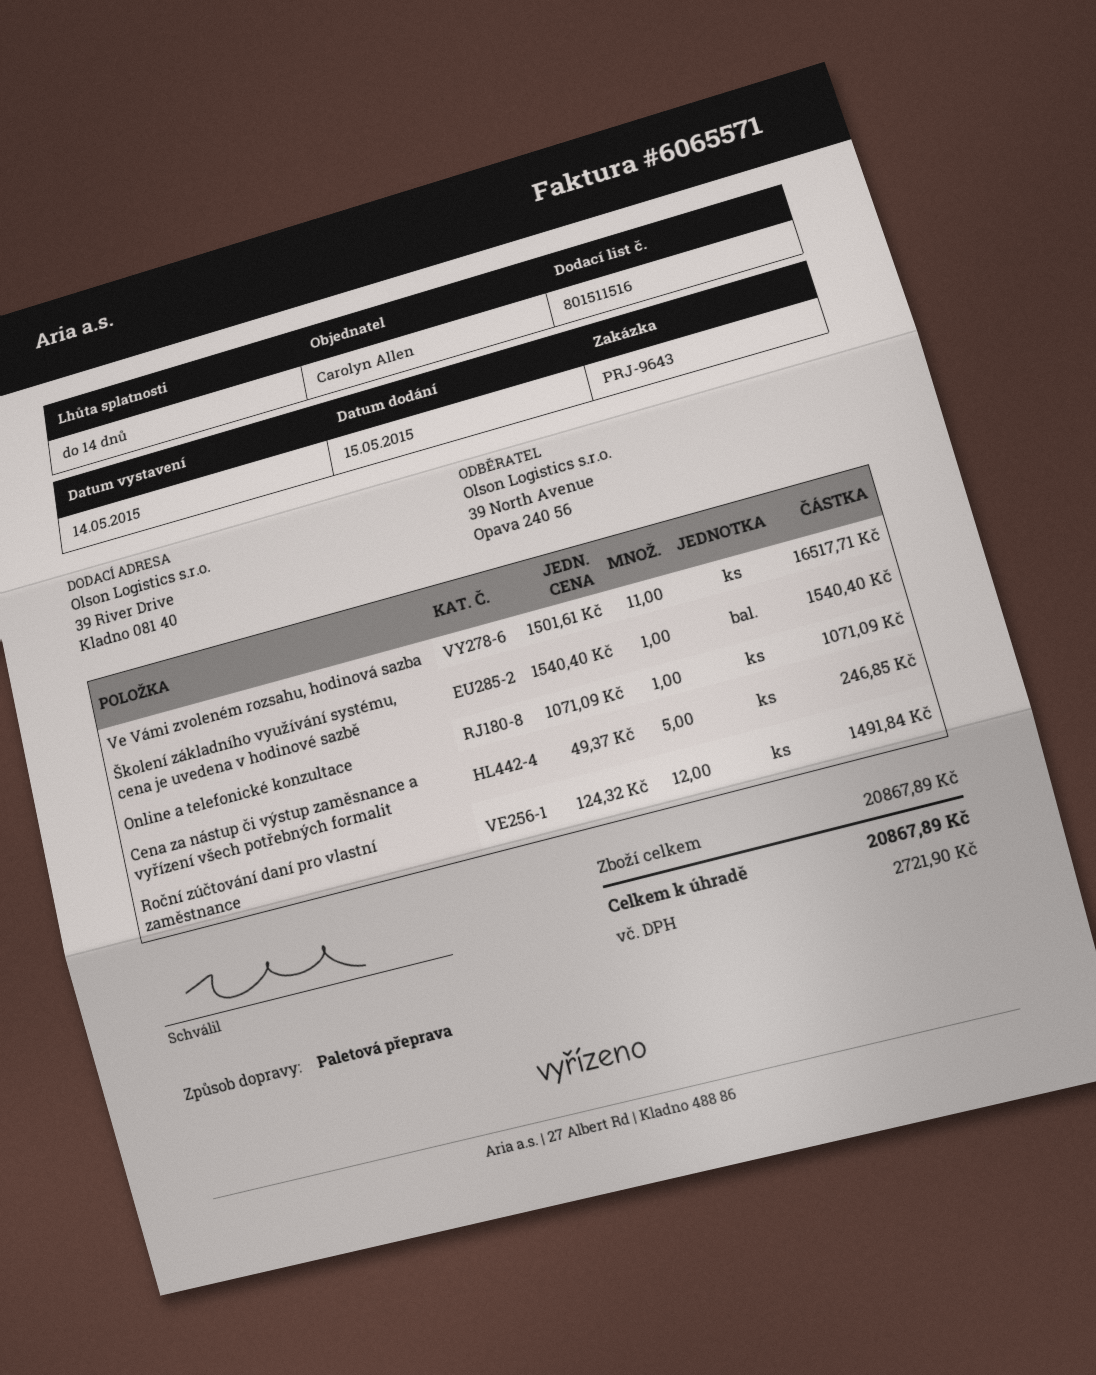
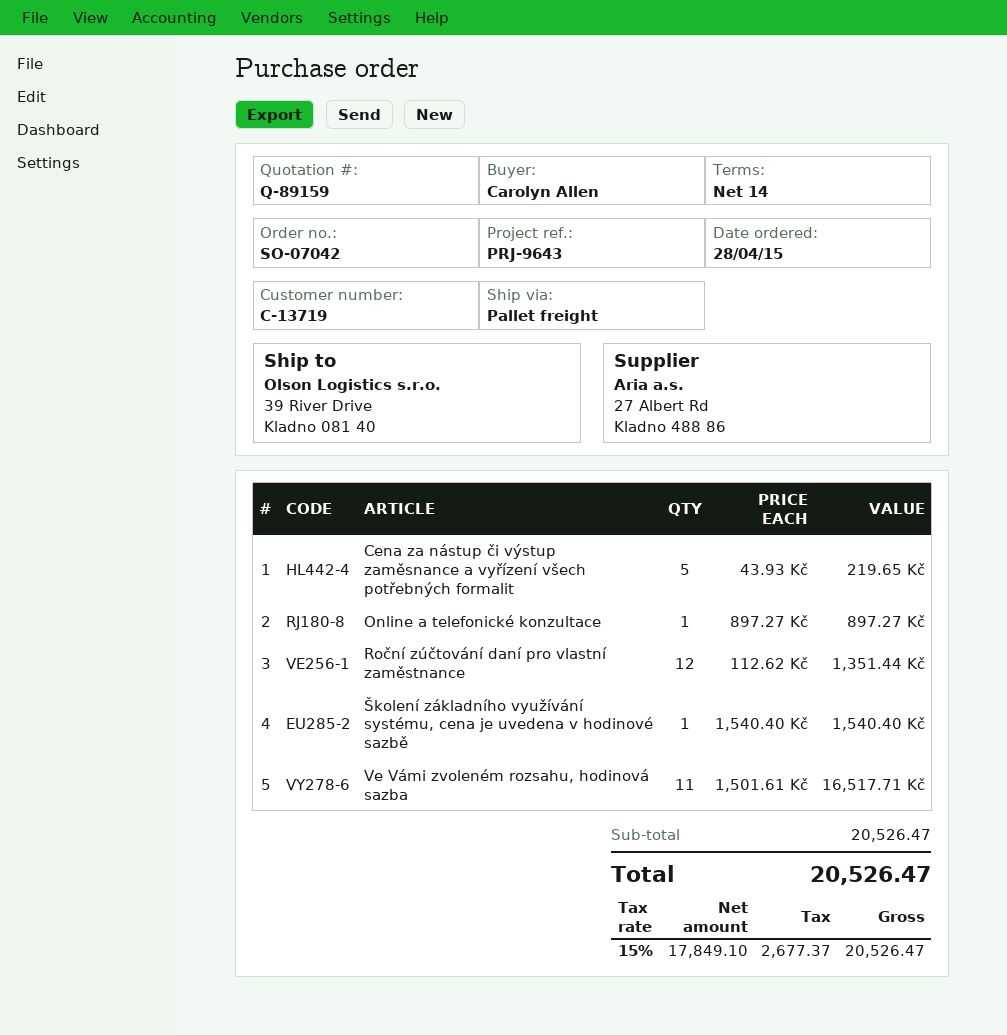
Online a telefonické konzultace: 1 x 1071.09 = 1071.09 -> 1 x 897.27 = 897.27
Cena za nástup či výstup zaměsnance a vyřízení všech potřebných formalit: 5 x 49.37 = 246.85 -> 5 x 43.93 = 219.65
Roční zúčtování daní pro vlastní zaměstnance: 12 x 124.32 = 1491.84 -> 12 x 112.62 = 1351.44
subtotal: 20867.89 -> 20526.47
tax: 2721.90 -> 2677.37
total: 20867.89 -> 20526.47

